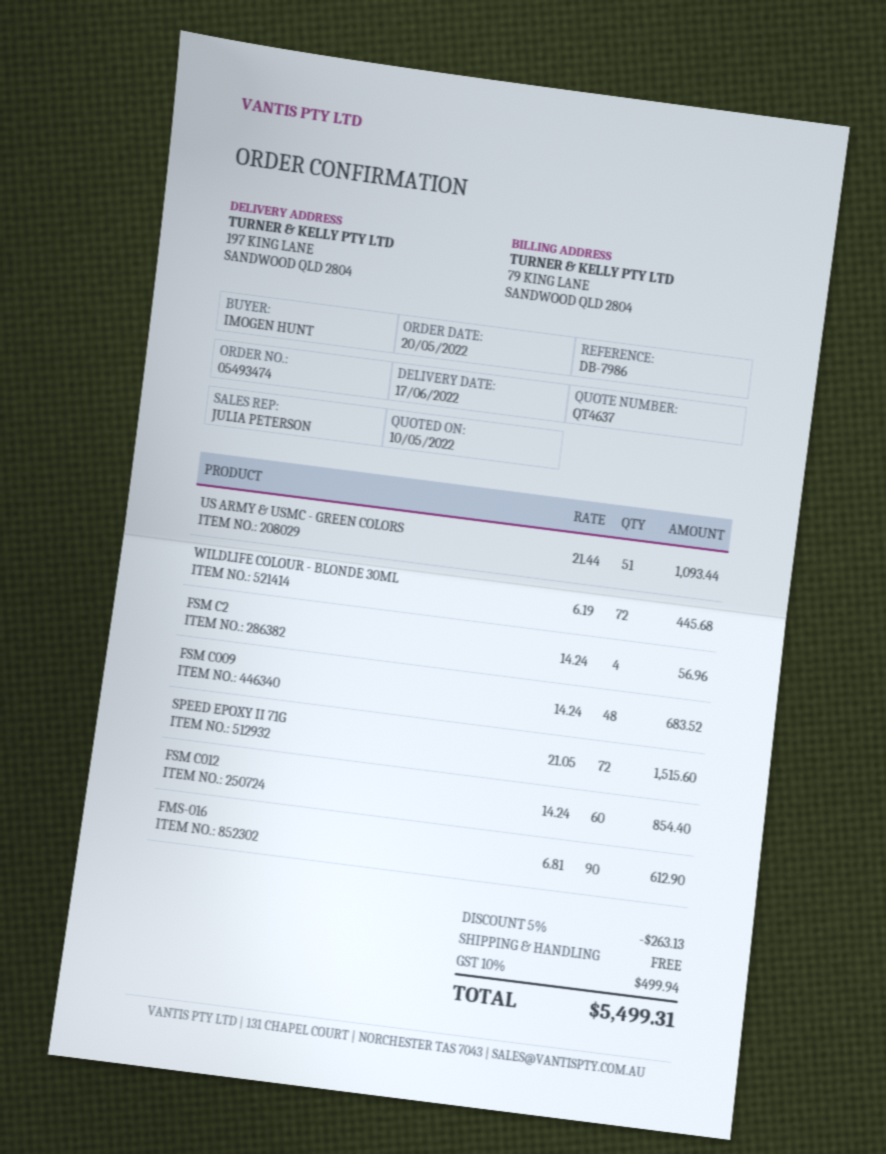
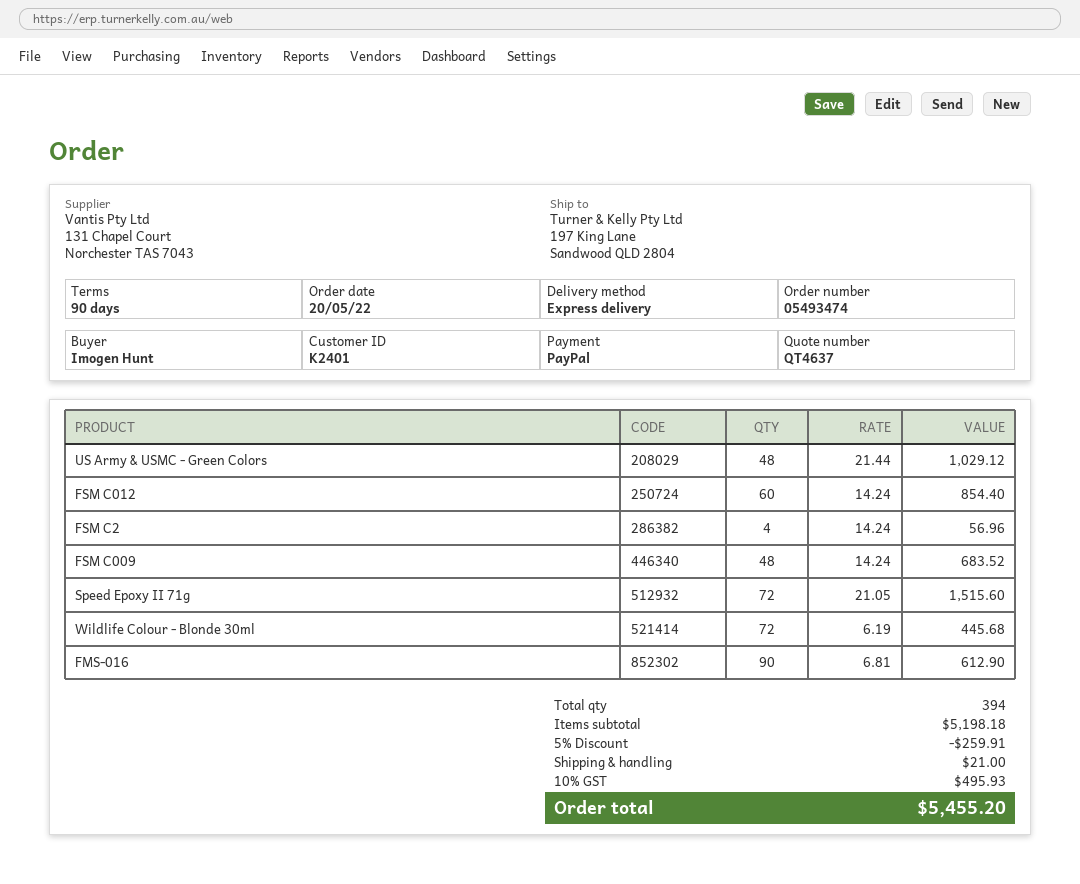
US ARMY & USMC - GREEN COLORS: 51 x 21.44 = 1093.44 -> 48 x 21.44 = 1029.12
discount: 5% = 263.13 -> 5% = 259.91
shipping: 0.00 -> 21.00
tax: 10% = 499.94 -> 10% = 495.93
total: 5499.31 -> 5455.20

